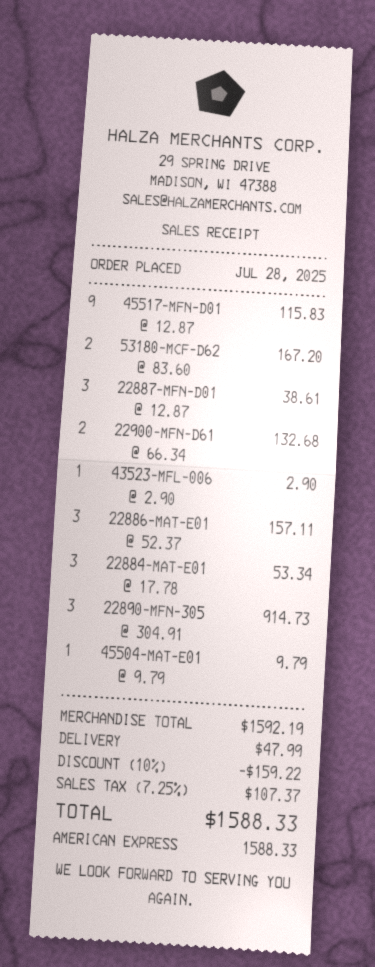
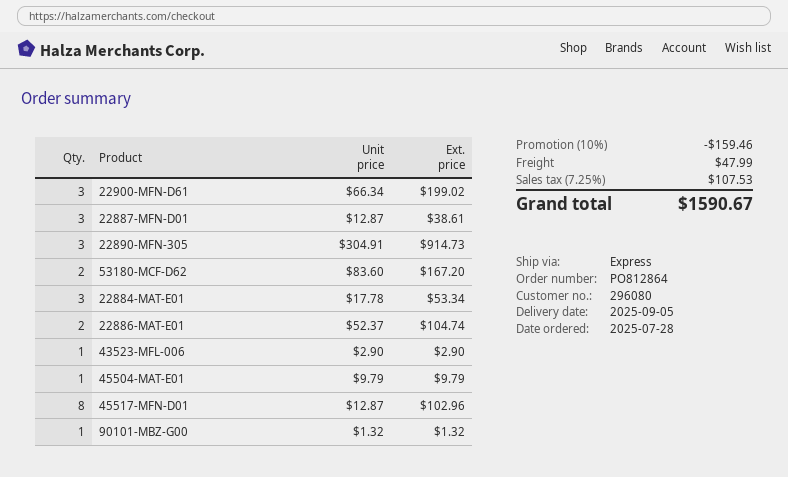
45517-MFN-D01: 9 x 12.87 = 115.83 -> 8 x 12.87 = 102.96
22900-MFN-D61: 2 x 66.34 = 132.68 -> 3 x 66.34 = 199.02
22886-MAT-E01: 3 x 52.37 = 157.11 -> 2 x 52.37 = 104.74
90101-MBZ-G00: none -> 1 x 1.32 = 1.32
discount: 10% = 159.22 -> 10% = 159.46
tax: 7.25% = 107.37 -> 7.25% = 107.53
total: 1588.33 -> 1590.67

